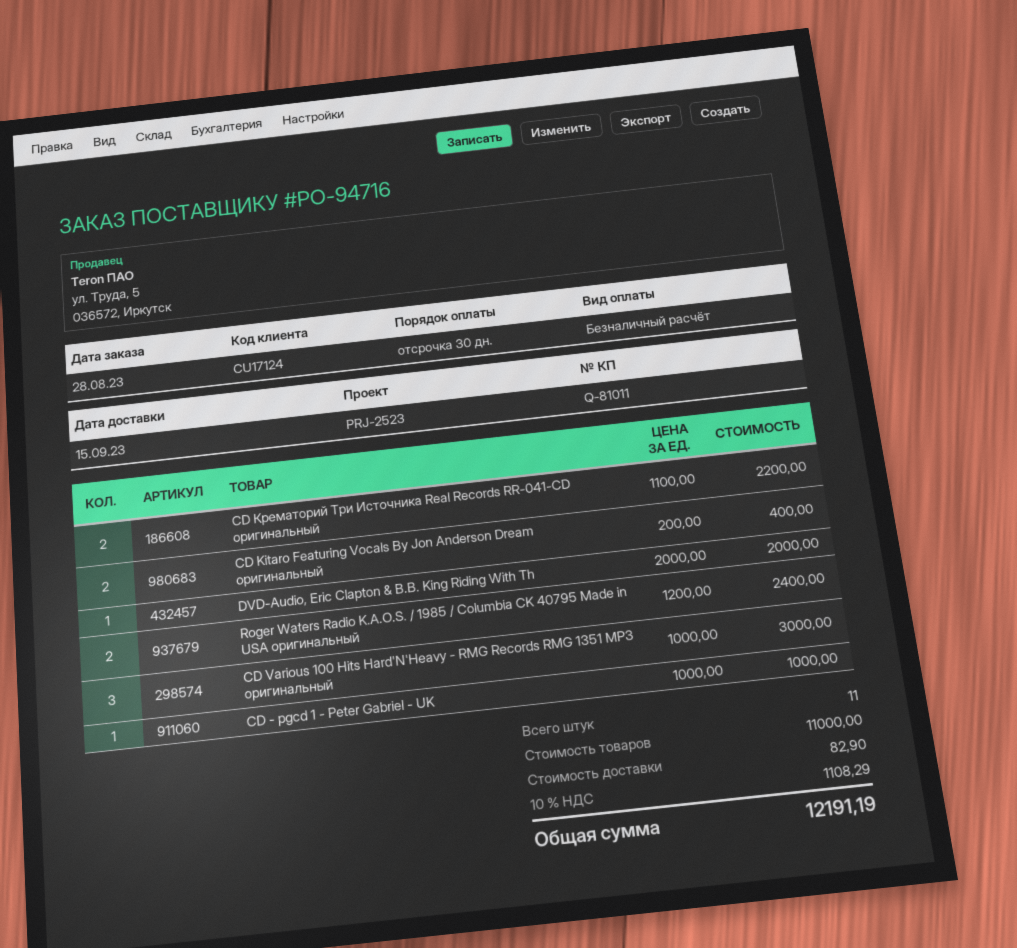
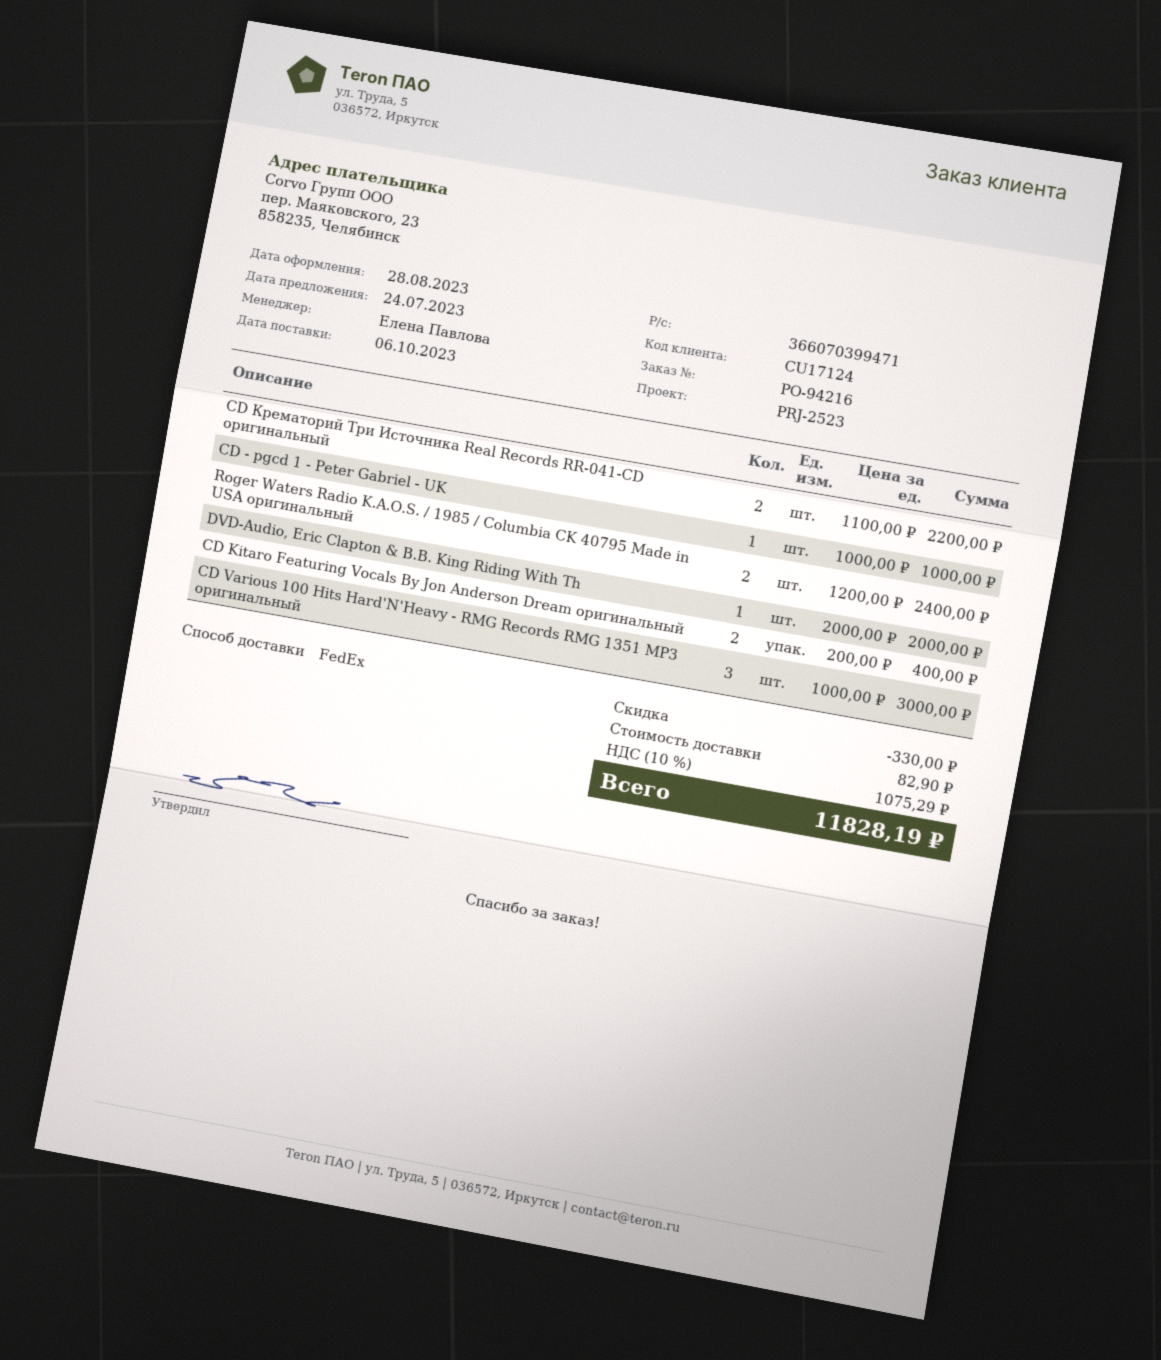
order number: PO-94716 -> PO-94216
delivery date: 2023-09-15 -> 2023-10-06
discount: none -> 330.00
tax: 10% = 1108.29 -> 10% = 1075.29
total: 12191.19 -> 11828.19

